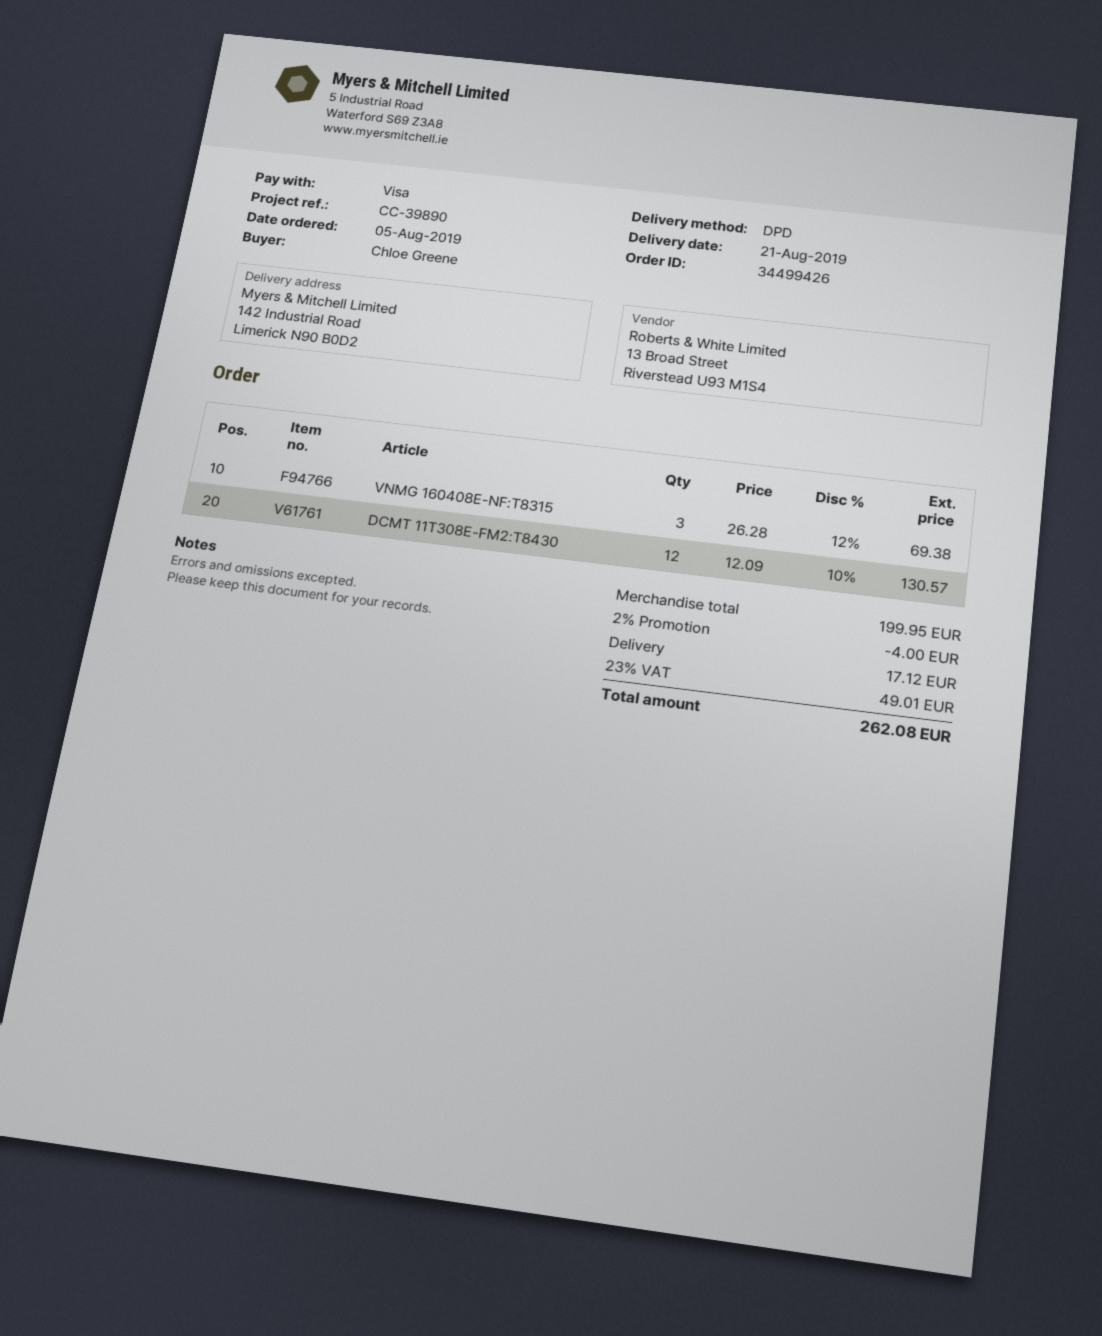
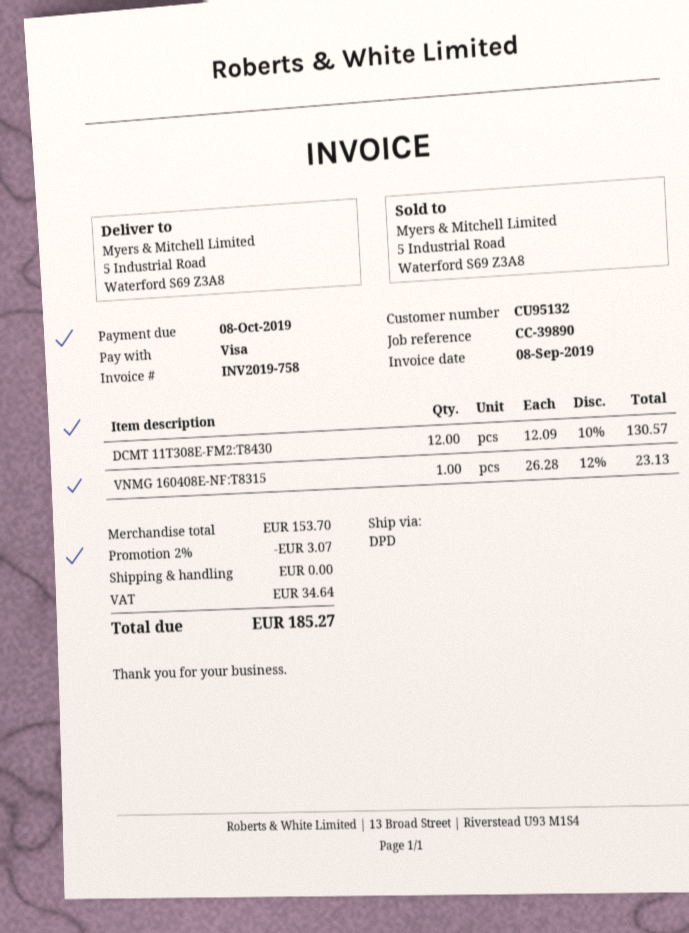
ship to: 142 Industrial Road, Limerick N90 B0D2 -> 5 Industrial Road, Waterford S69 Z3A8
VNMG 160408E-NF:T8315: 3 x 26.28 - 12% = 69.38 -> 1 x 26.28 - 12% = 23.13
subtotal: 199.95 -> 153.70
discount: 2% = 4.00 -> 2% = 3.07
shipping: 17.12 -> 0.00
tax: 49.01 -> 34.64
total: 262.08 -> 185.27

